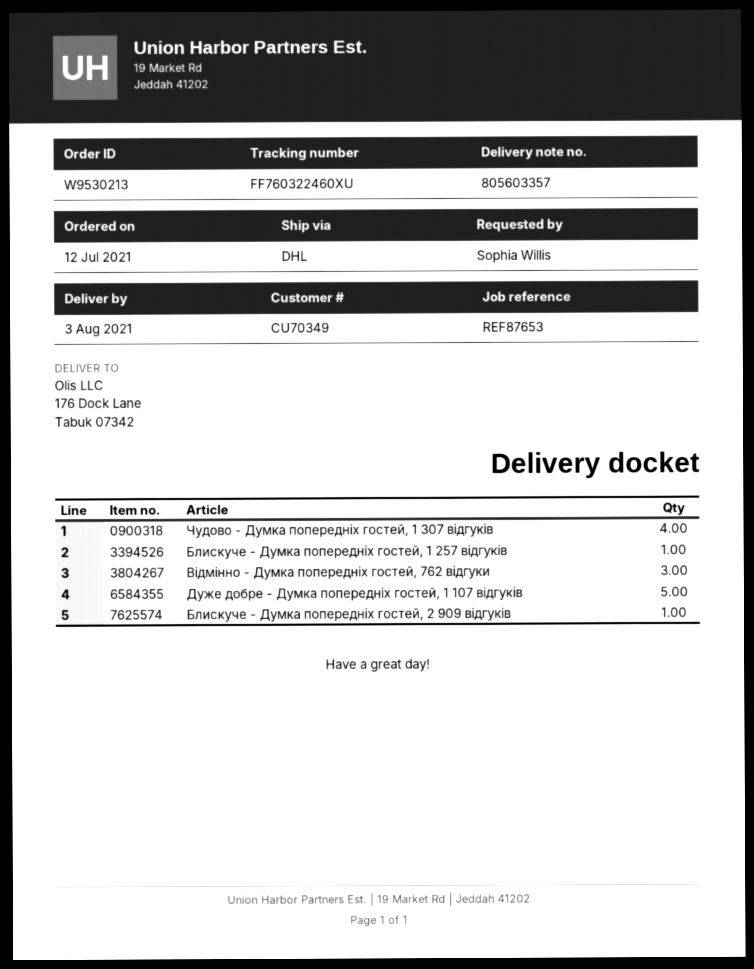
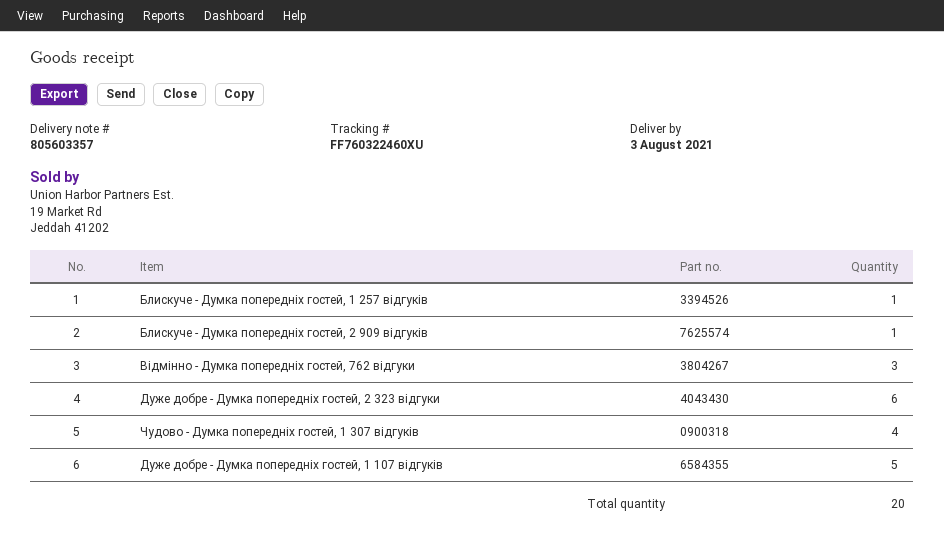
Дуже добре - Думка попередніх гостей, 2 323 відгуки: none -> 6

